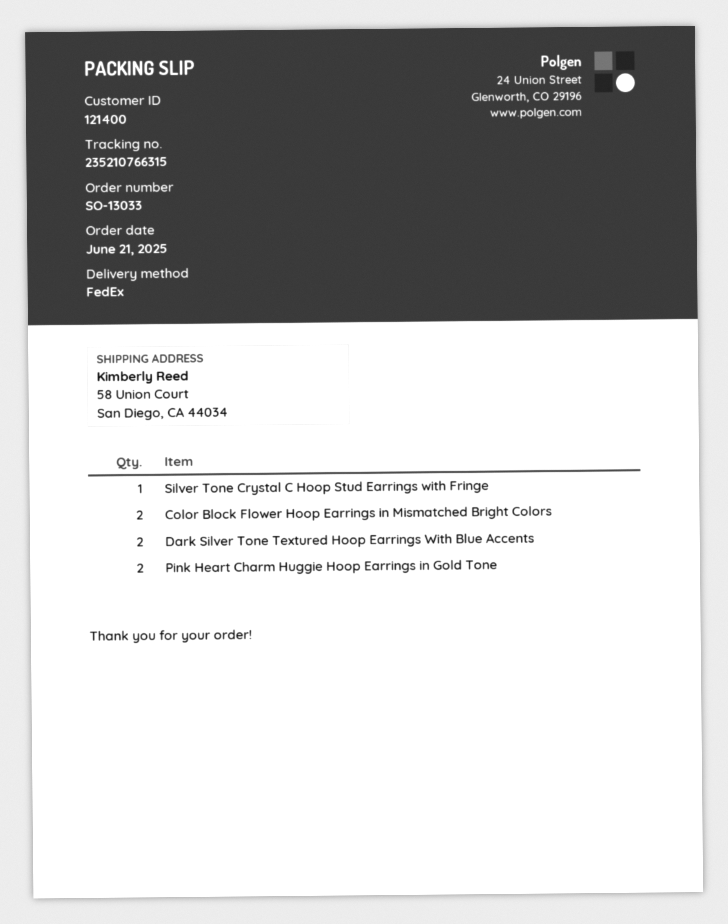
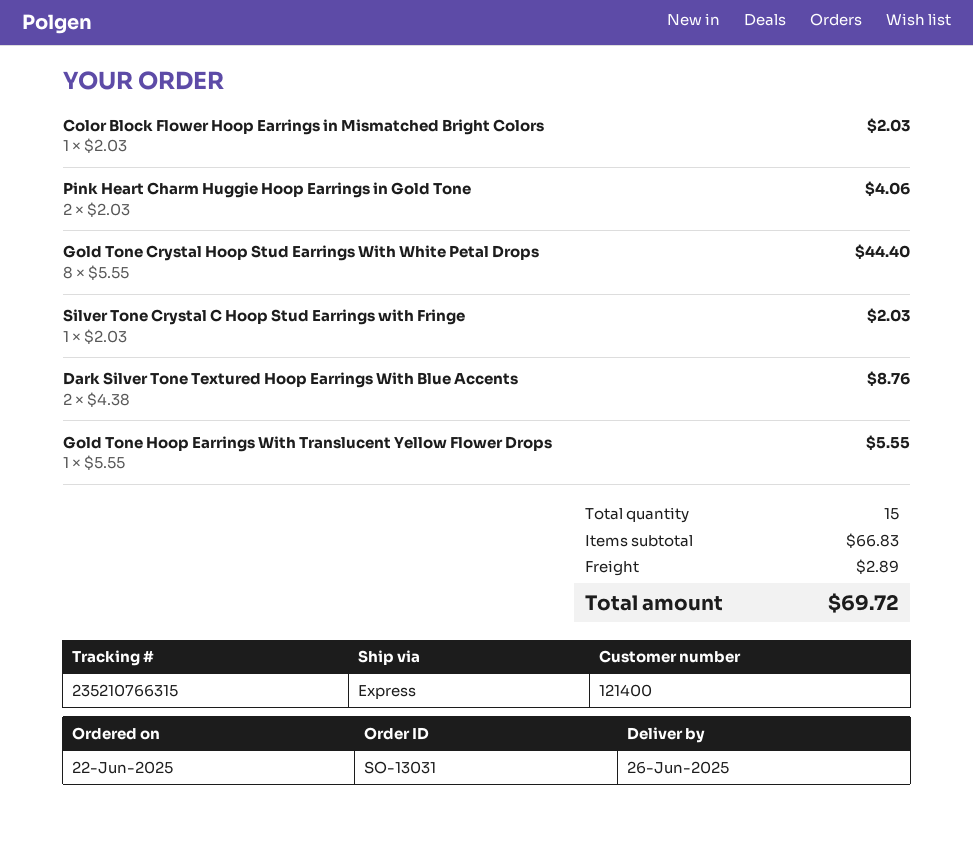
order number: SO-13033 -> SO-13031
order date: 2025-06-21 -> 2025-06-22
shipping method: FedEx -> express
Color Block Flower Hoop Earrings in Mismatched Bright Colors: 2 -> 1
Gold Tone Crystal Hoop Stud Earrings With White Petal Drops: none -> 8
Gold Tone Hoop Earrings With Translucent Yellow Flower Drops: none -> 1

